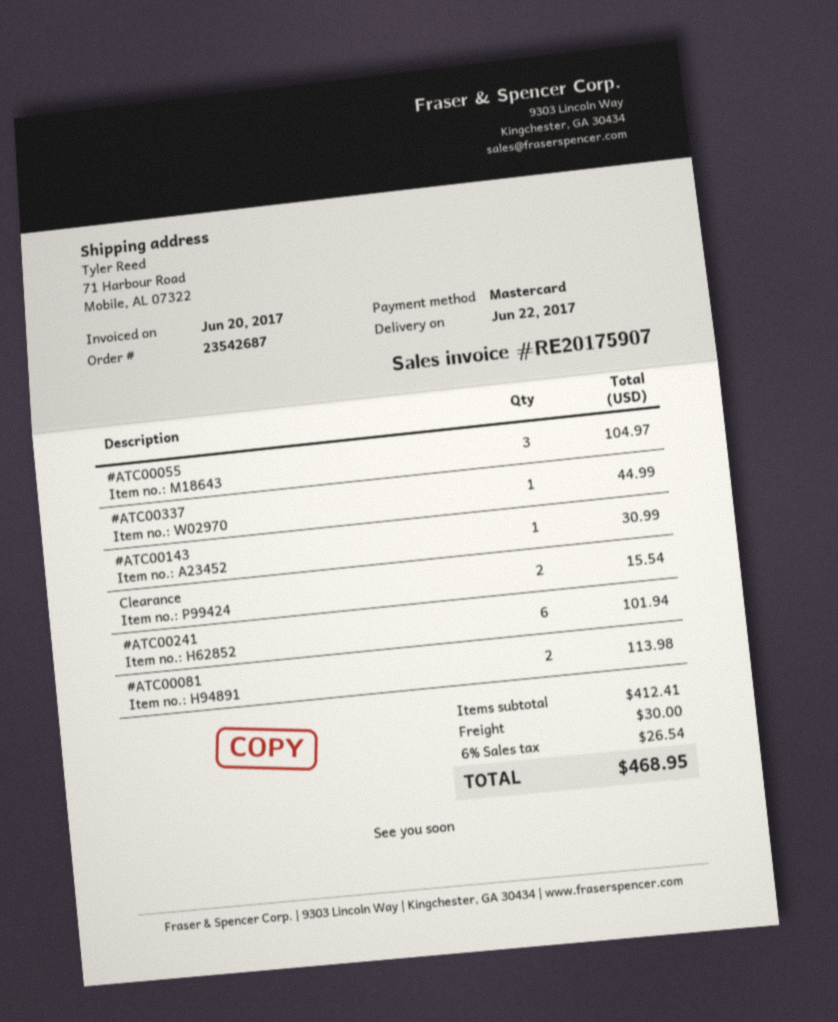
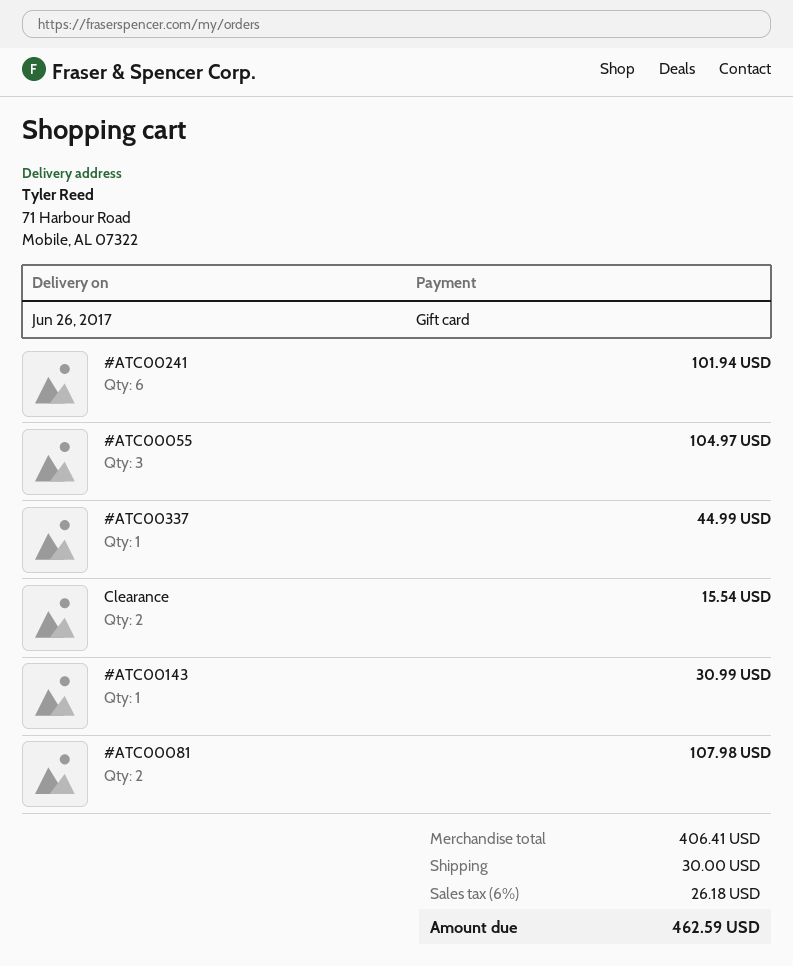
delivery date: 2017-06-22 -> 2017-06-26
payment method: Mastercard -> gift card
#ATC00081: 2 for 113.98 -> 2 for 107.98
subtotal: 412.41 -> 406.41
tax: 6% = 26.54 -> 6% = 26.18
total: 468.95 -> 462.59

